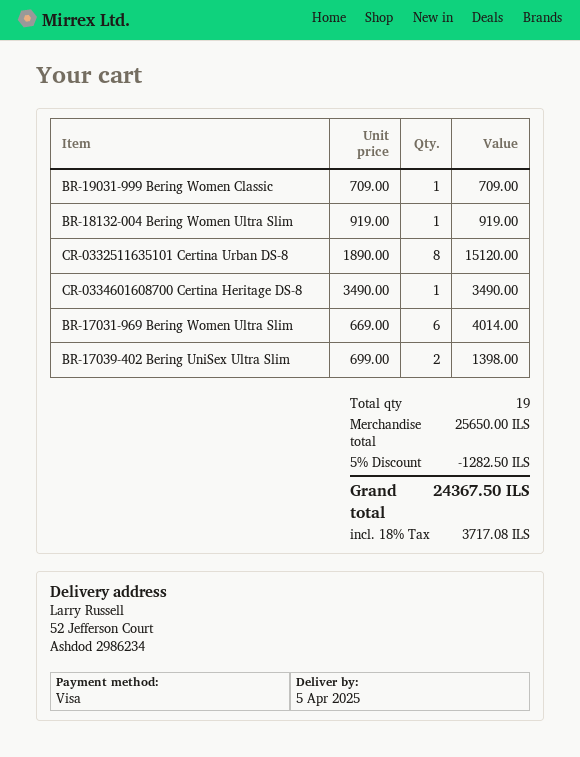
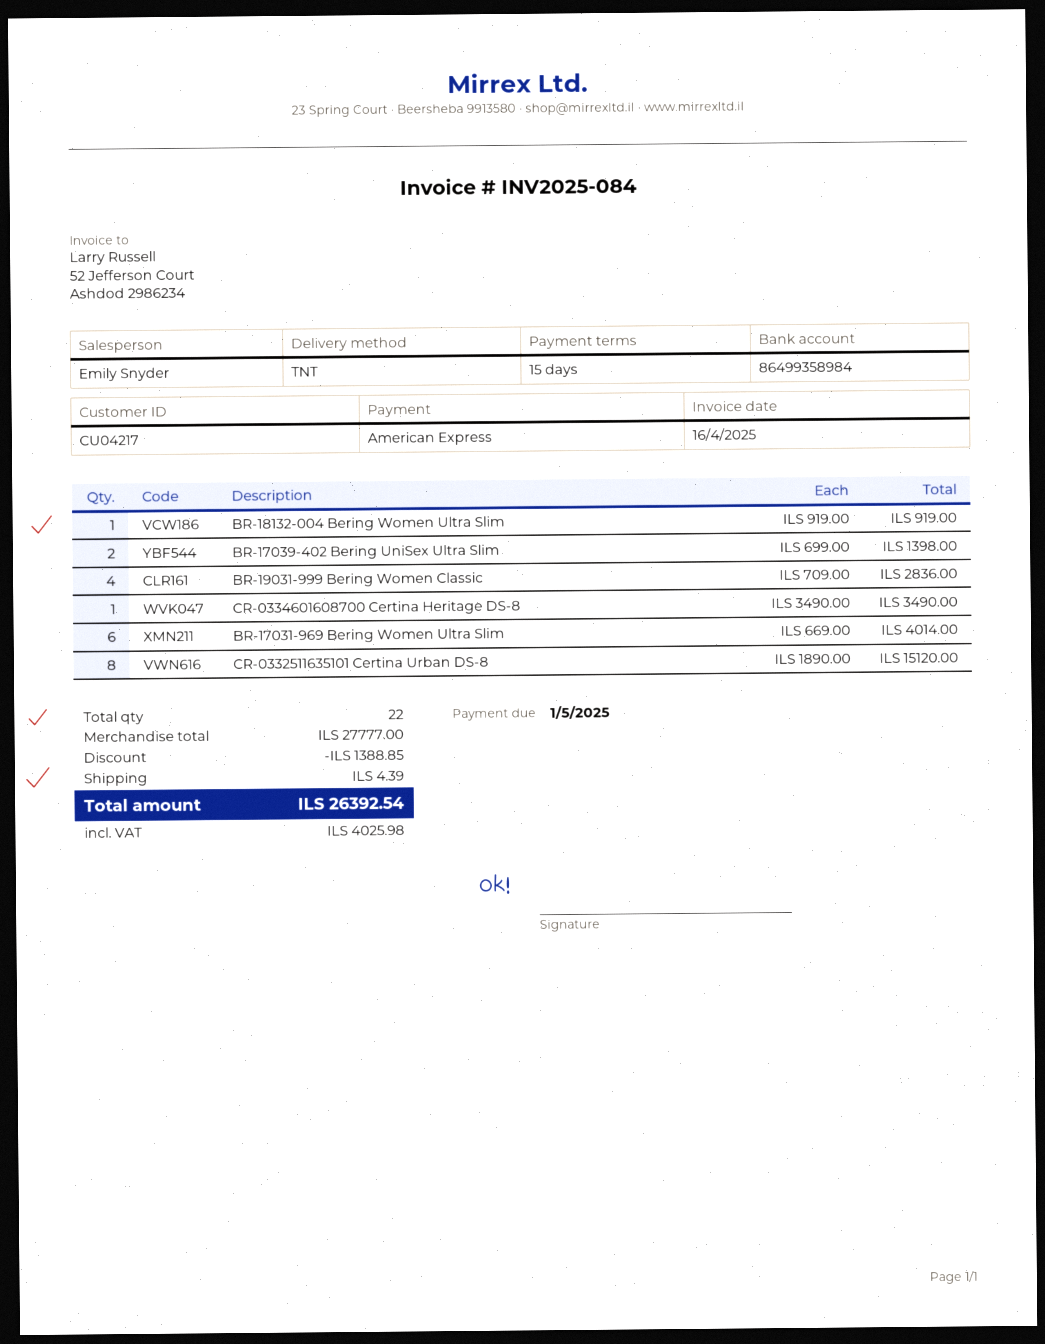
payment method: Visa -> American Express
BR-19031-999 Bering Women Classic: 1 x 709.00 = 709.00 -> 4 x 709.00 = 2836.00
total quantity: 19 -> 22
subtotal: 25650.00 -> 27777.00
discount: 1282.50 -> 1388.85
shipping: none -> 4.39
tax: 3717.08 -> 4025.98
total: 24367.50 -> 26392.54

